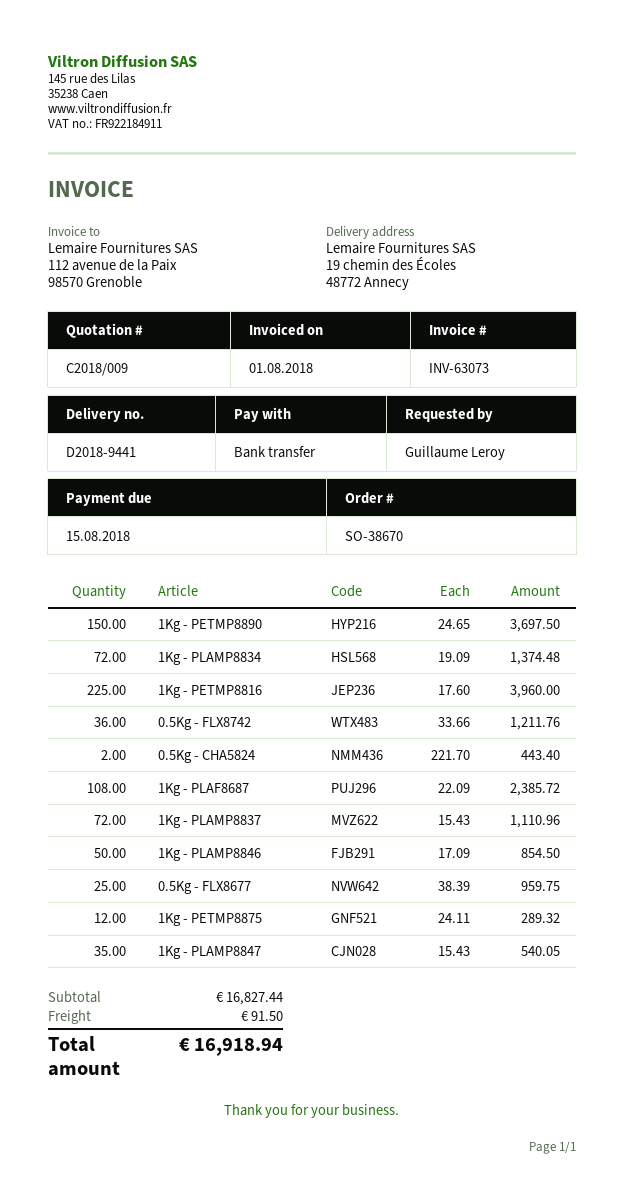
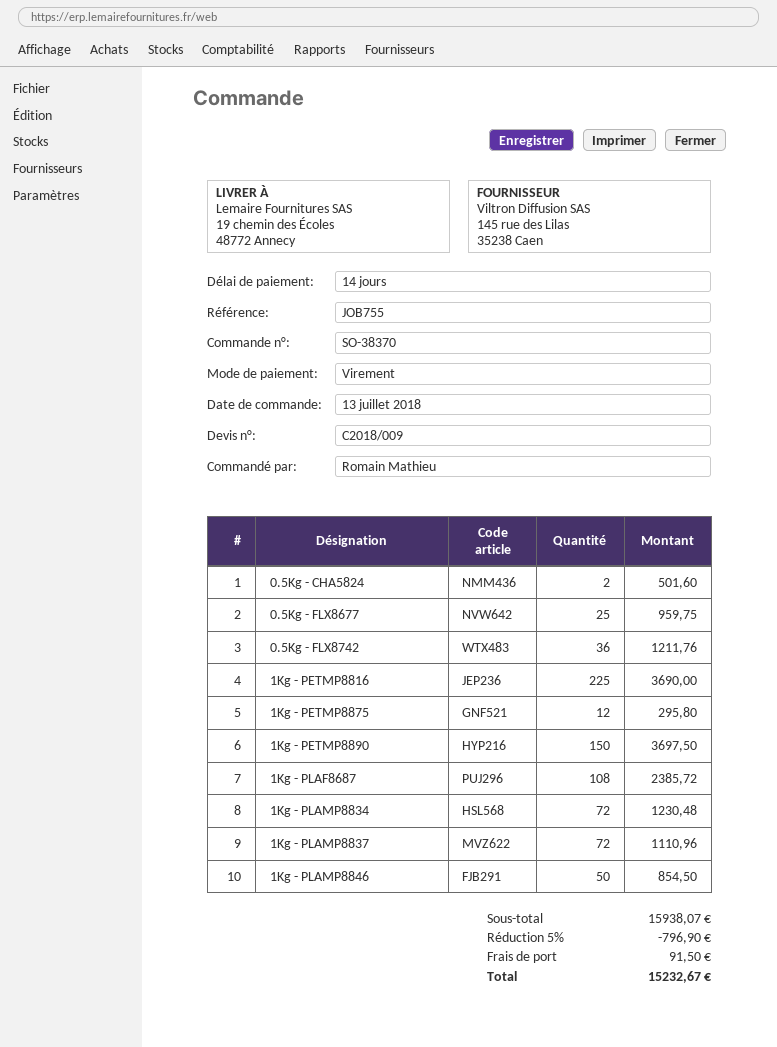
order number: SO-38670 -> SO-38370
ordered by: Guillaume Leroy -> Romain Mathieu
1Kg - PLAMP8834: 72 for 1374.48 -> 72 for 1230.48
1Kg - PETMP8816: 225 for 3960.00 -> 225 for 3690.00
0.5Kg - CHA5824: 2 for 443.40 -> 2 for 501.60
1Kg - PETMP8875: 12 for 289.32 -> 12 for 295.80
1Kg - PLAMP8847: 35 for 540.05 -> none
subtotal: 16827.44 -> 15938.07
discount: none -> 5% = 796.90
total: 16918.94 -> 15232.67

